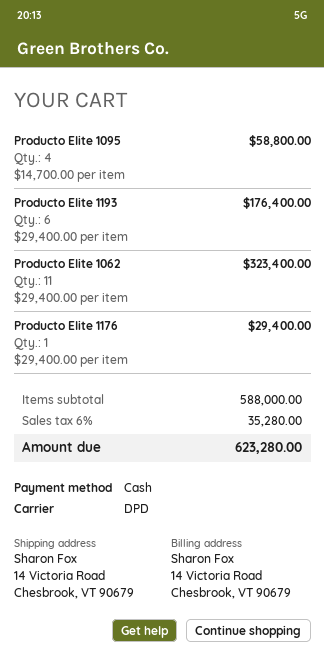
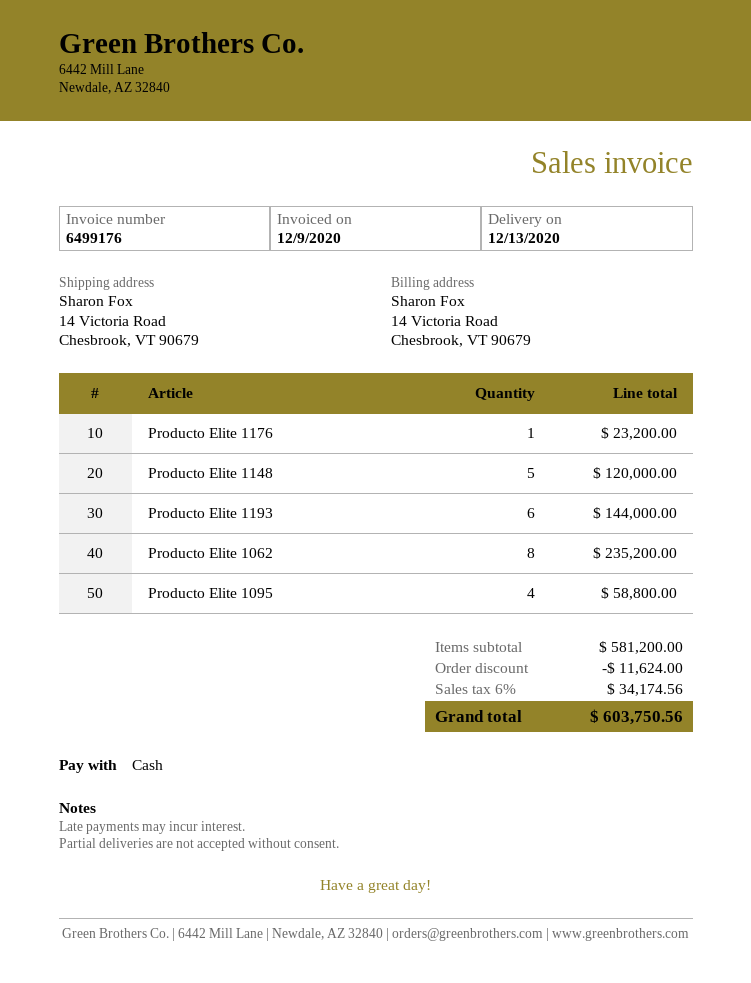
Producto Elite 1193: 6 for 176400.00 -> 6 for 144000.00
Producto Elite 1062: 11 for 323400.00 -> 8 for 235200.00
Producto Elite 1176: 1 for 29400.00 -> 1 for 23200.00
Producto Elite 1148: none -> 5 for 120000.00
subtotal: 588000.00 -> 581200.00
discount: none -> 11624.00
tax: 6% = 35280.00 -> 6% = 34174.56
total: 623280.00 -> 603750.56

